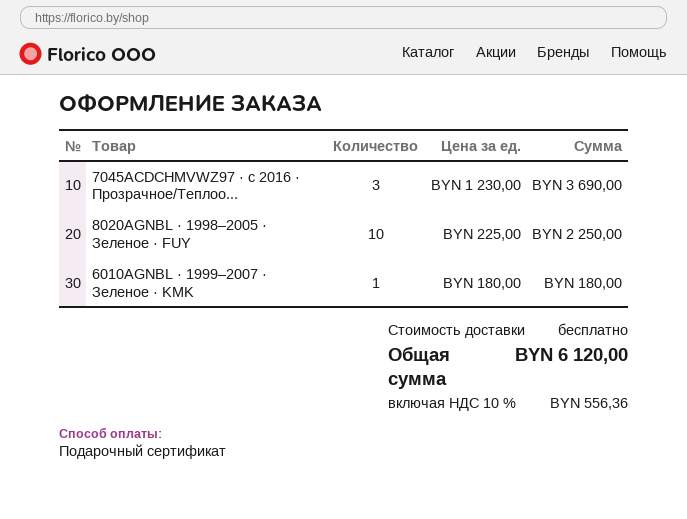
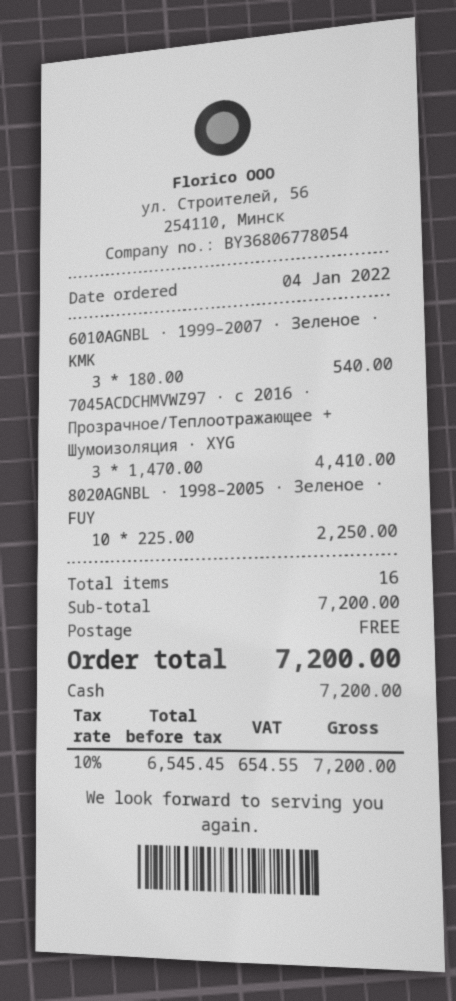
payment method: gift card -> cash
7045ACDCHMVWZ97 · с 2016 · Прозрачное/Теплоо...: 3 x 1230.00 = 3690.00 -> 3 x 1470.00 = 4410.00
6010AGNBL · 1999–2007 · Зеленое · KMK: 1 x 180.00 = 180.00 -> 3 x 180.00 = 540.00
tax: 10% = 556.36 -> 10% = 654.55
total: 6120.00 -> 7200.00

